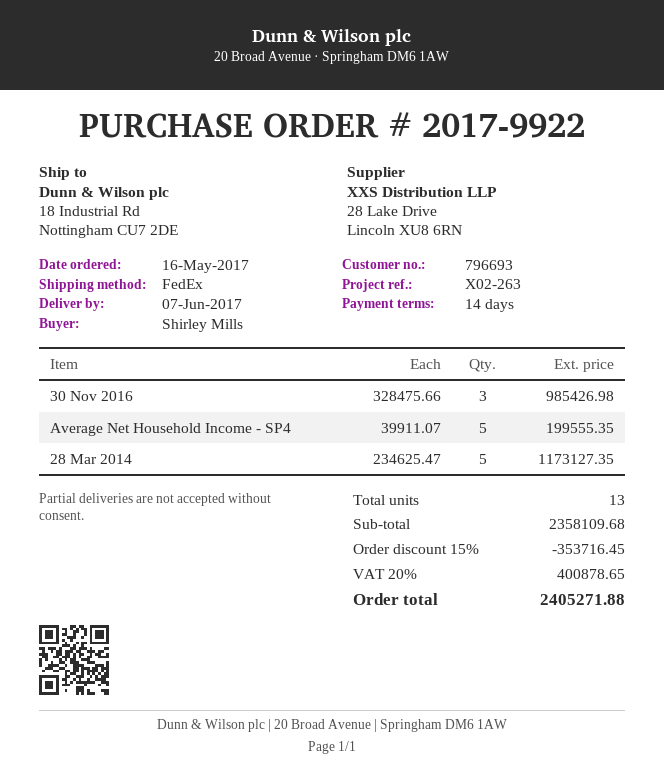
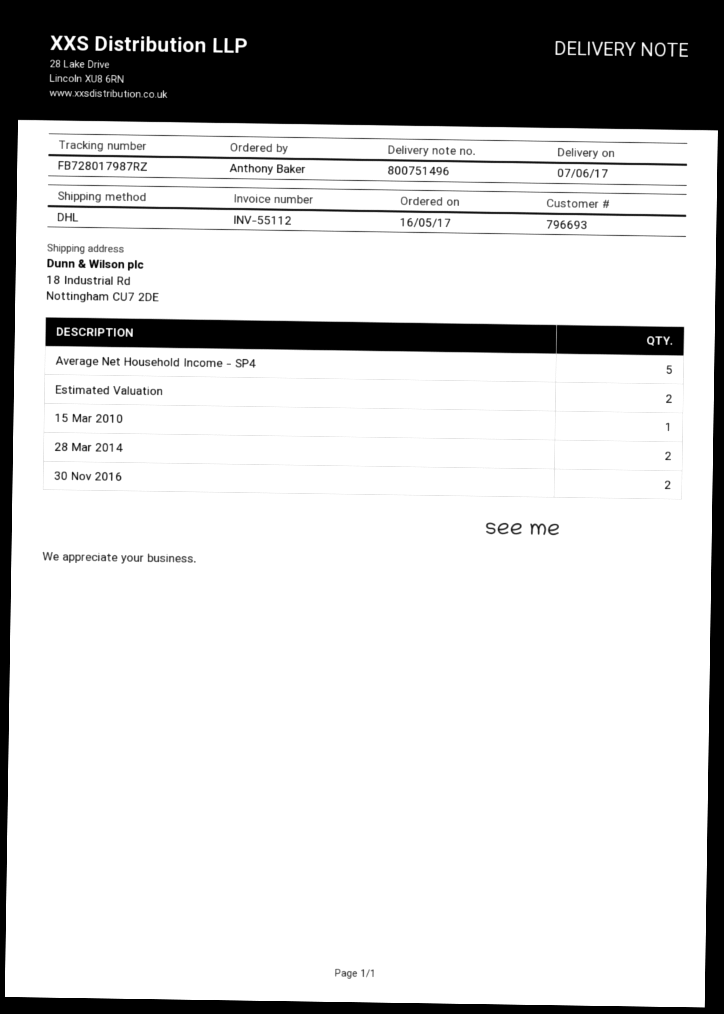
ordered by: Shirley Mills -> Anthony Baker
shipping method: FedEx -> DHL
30 Nov 2016: 3 -> 2
28 Mar 2014: 5 -> 2
Estimated Valuation: none -> 2
15 Mar 2010: none -> 1

